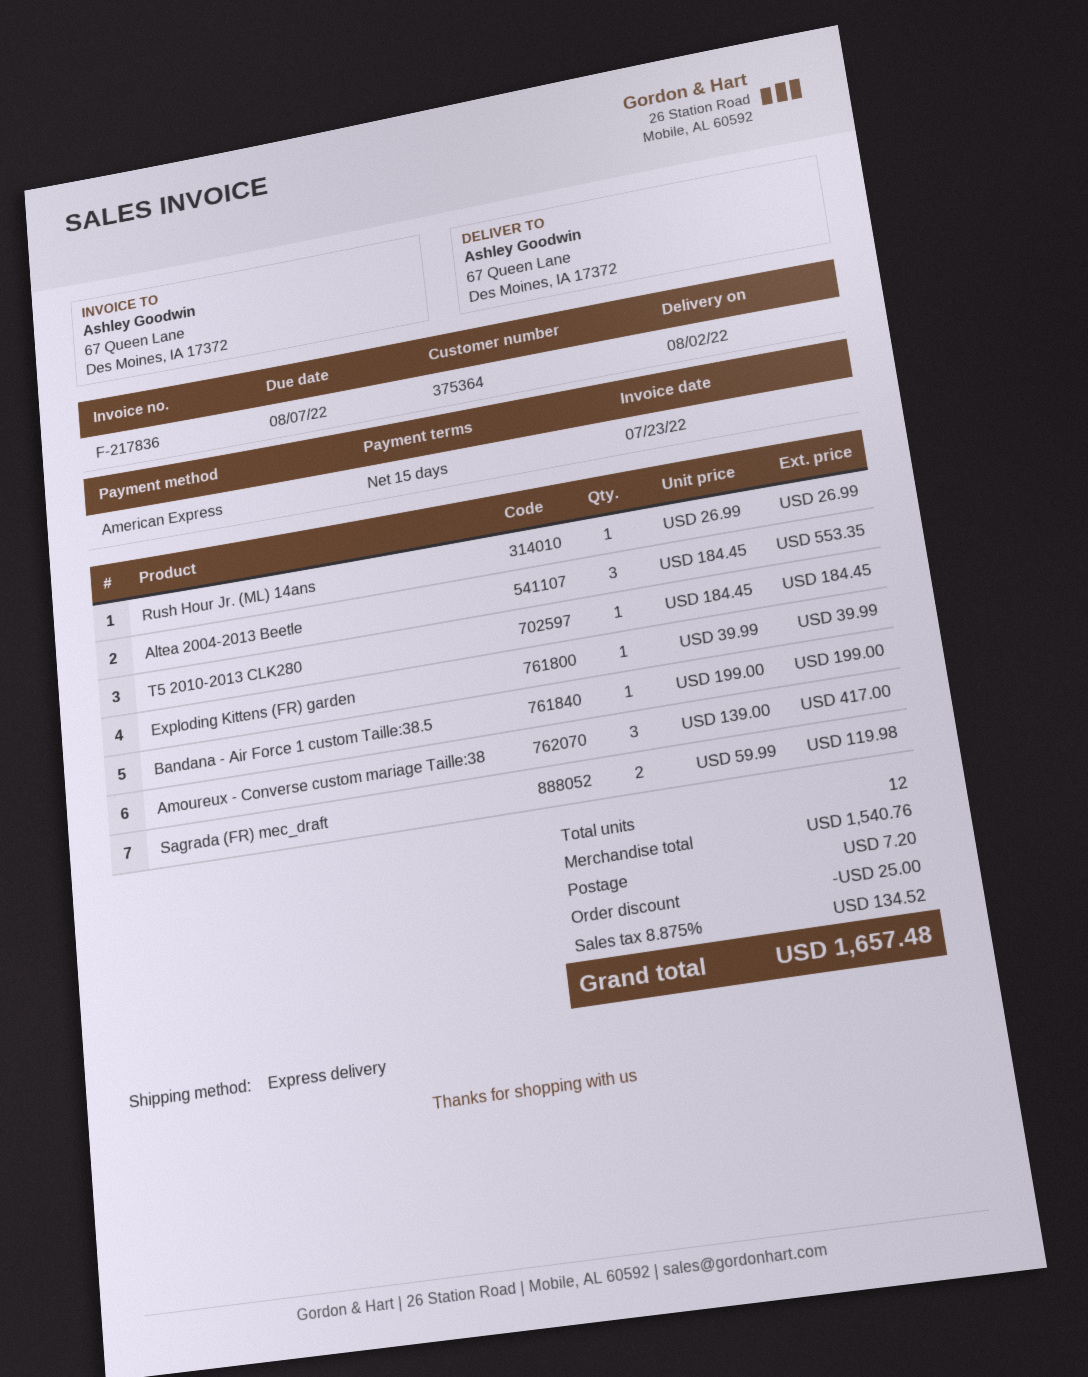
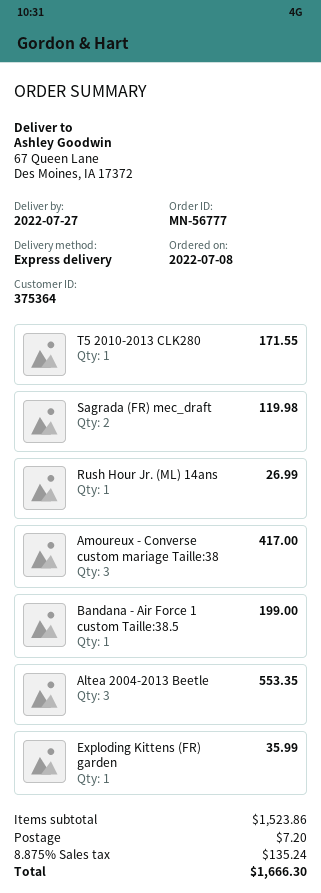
delivery date: 2022-08-02 -> 2022-07-27
T5 2010-2013 CLK280: 1 for 184.45 -> 1 for 171.55
Exploding Kittens (FR) garden: 1 for 39.99 -> 1 for 35.99
subtotal: 1540.76 -> 1523.86
discount: 25.00 -> none
tax: 8.875% = 134.52 -> 8.875% = 135.24
total: 1657.48 -> 1666.30

